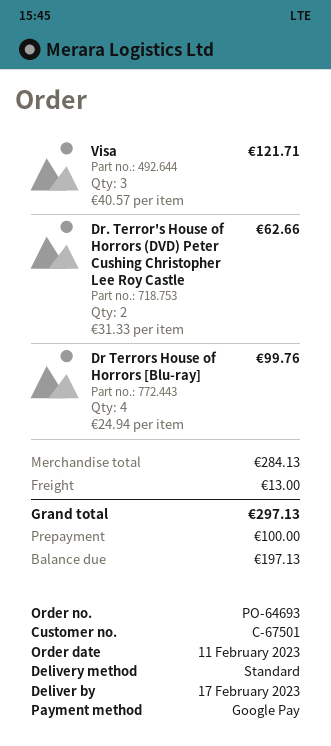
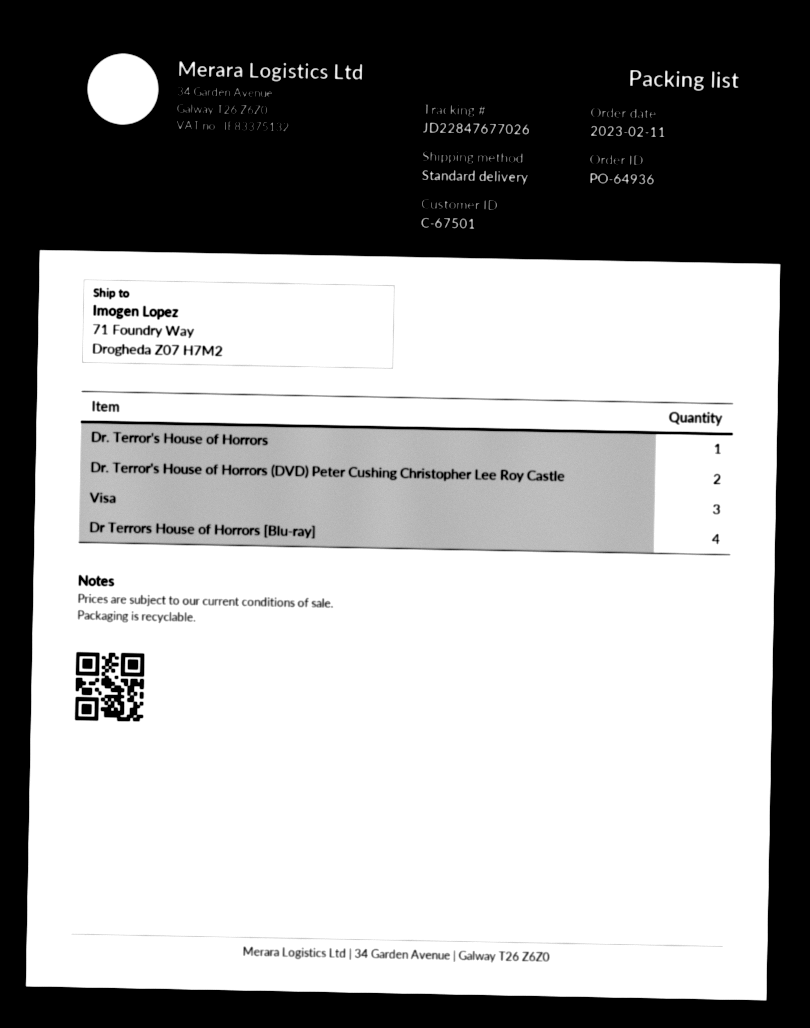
order number: PO-64693 -> PO-64936
Dr. Terror's House of Horrors: none -> 1

